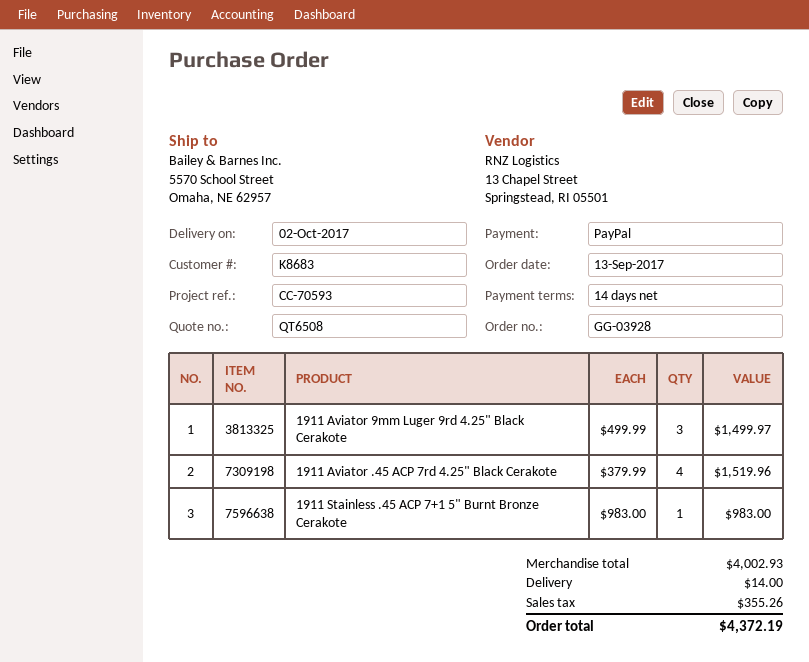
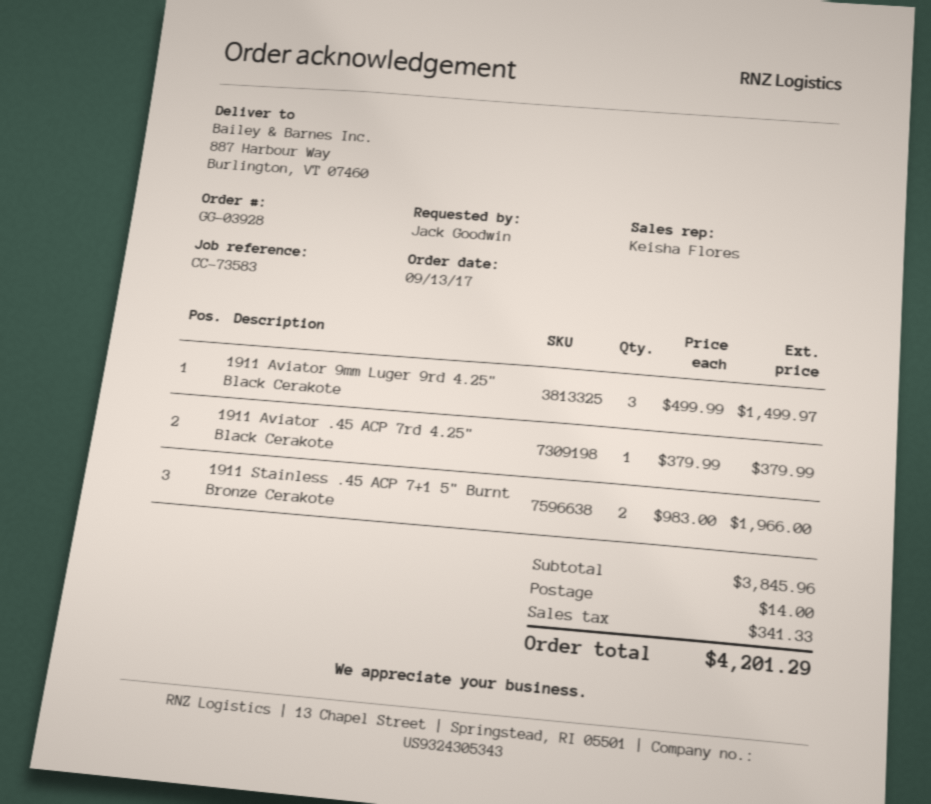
reference: CC-70593 -> CC-73583
ship to: 5570 School Street, Omaha, NE 62957 -> 887 Harbour Way, Burlington, VT 07460
1911 Aviator .45 ACP 7rd 4.25" Black Cerakote: 4 x 379.99 = 1519.96 -> 1 x 379.99 = 379.99
1911 Stainless .45 ACP 7+1 5" Burnt Bronze Cerakote: 1 x 983.00 = 983.00 -> 2 x 983.00 = 1966.00
subtotal: 4002.93 -> 3845.96
tax: 355.26 -> 341.33
total: 4372.19 -> 4201.29

